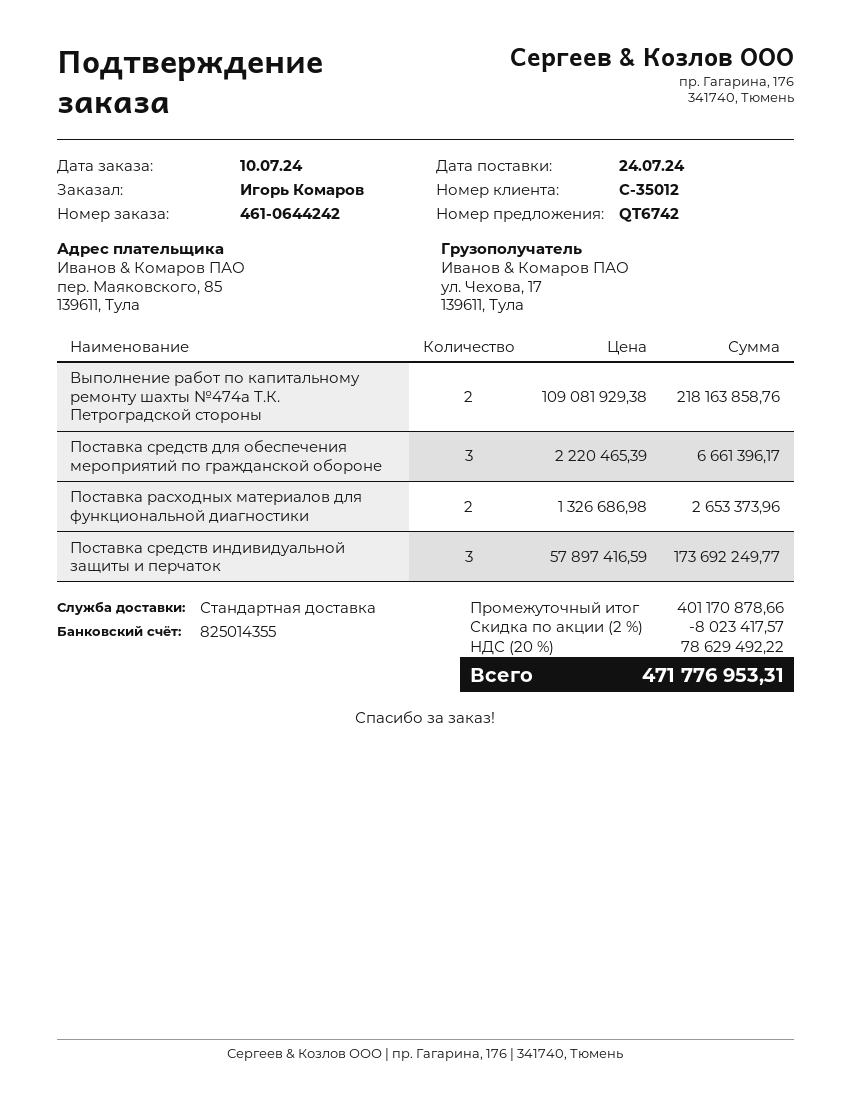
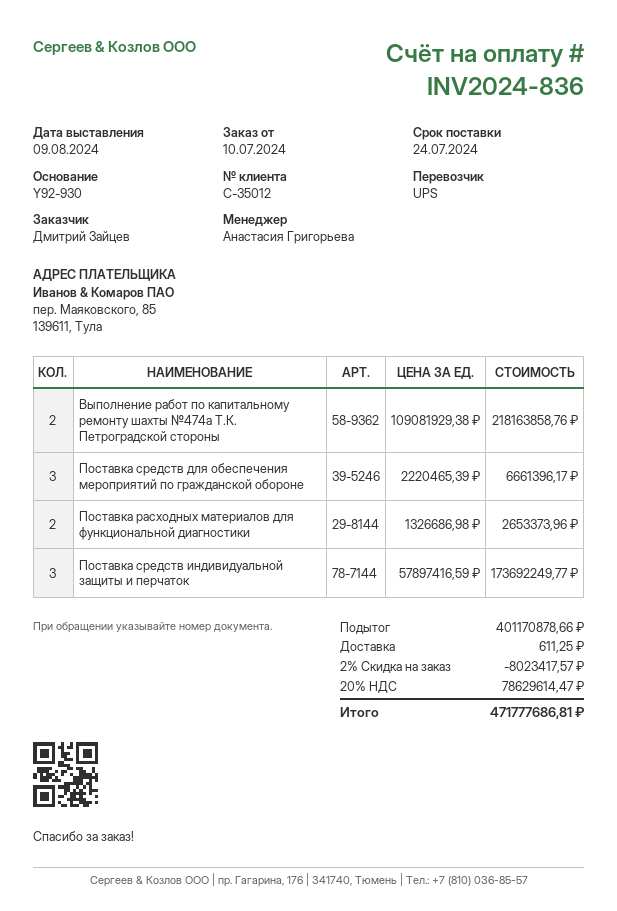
ordered by: Игорь Комаров -> Дмитрий Зайцев
shipping method: standard -> UPS
shipping: none -> 611.25
tax: 20% = 78629492.22 -> 20% = 78629614.47
total: 471776953.31 -> 471777686.81

